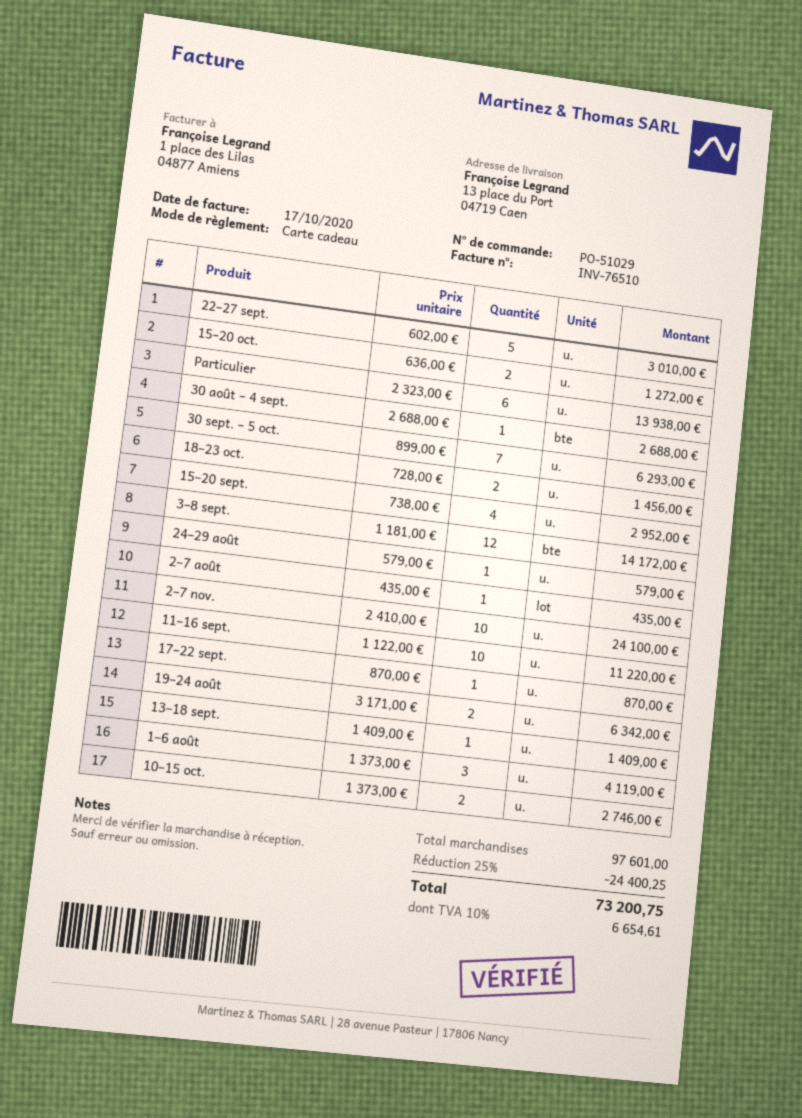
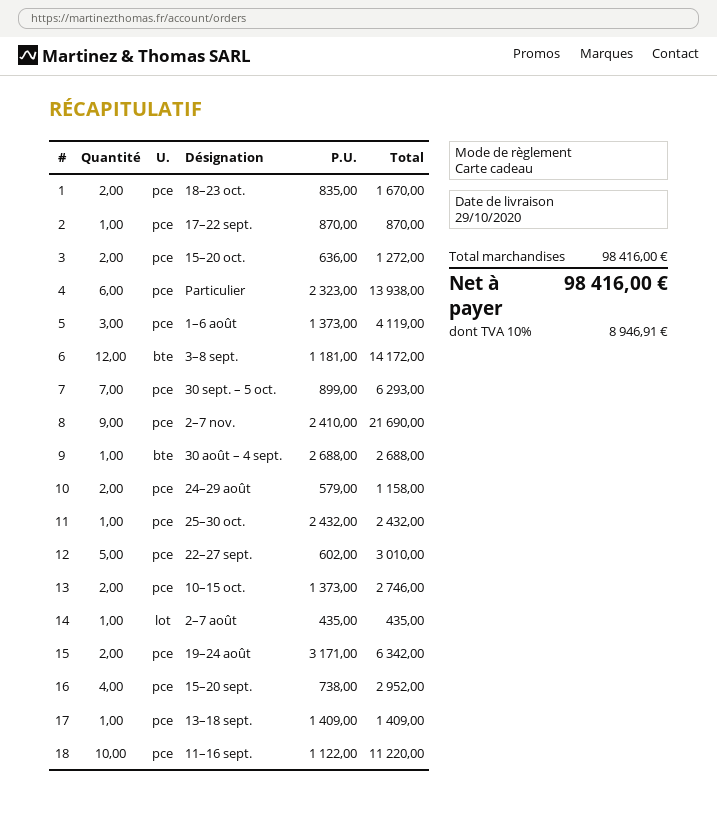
18–23 oct.: 2 x 728.00 = 1456.00 -> 2 x 835.00 = 1670.00
24–29 août: 1 x 579.00 = 579.00 -> 2 x 579.00 = 1158.00
2–7 nov.: 10 x 2410.00 = 24100.00 -> 9 x 2410.00 = 21690.00
25–30 oct.: none -> 1 x 2432.00 = 2432.00
subtotal: 97601.00 -> 98416.00
discount: 25% = 24400.25 -> none
tax: 10% = 6654.61 -> 10% = 8946.91
total: 73200.75 -> 98416.00

